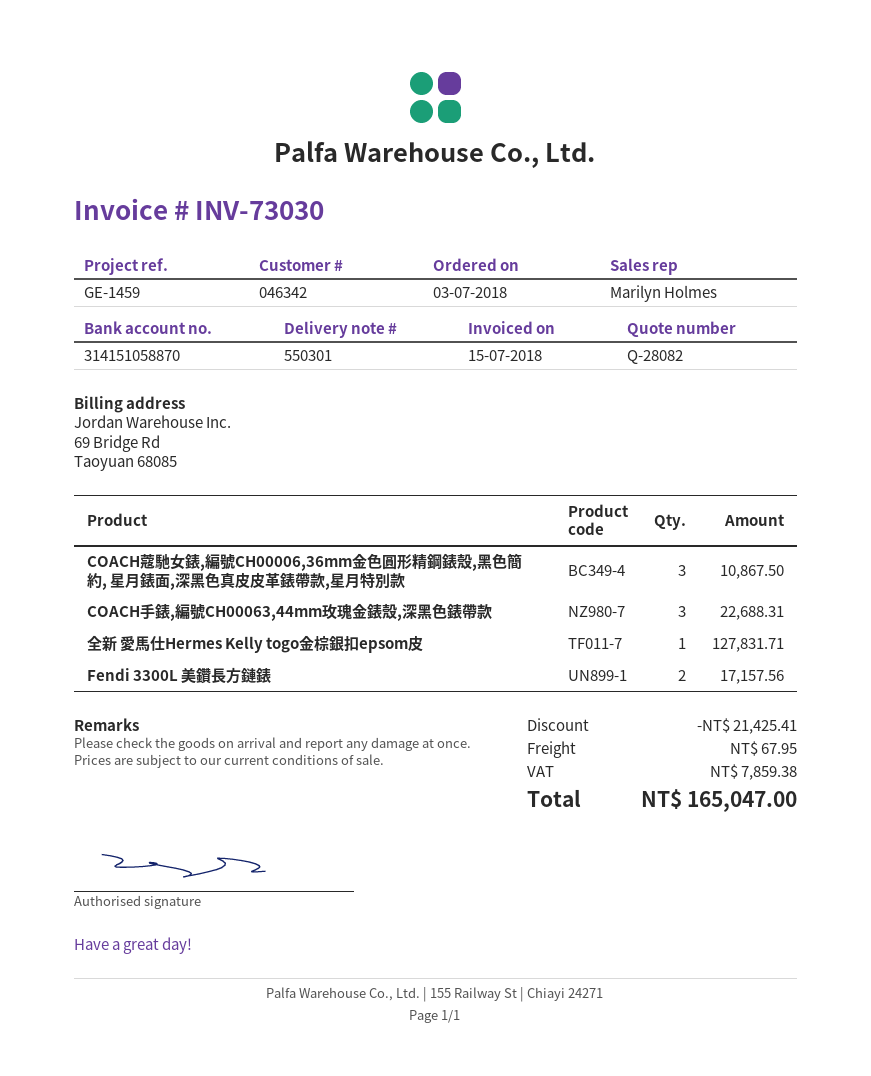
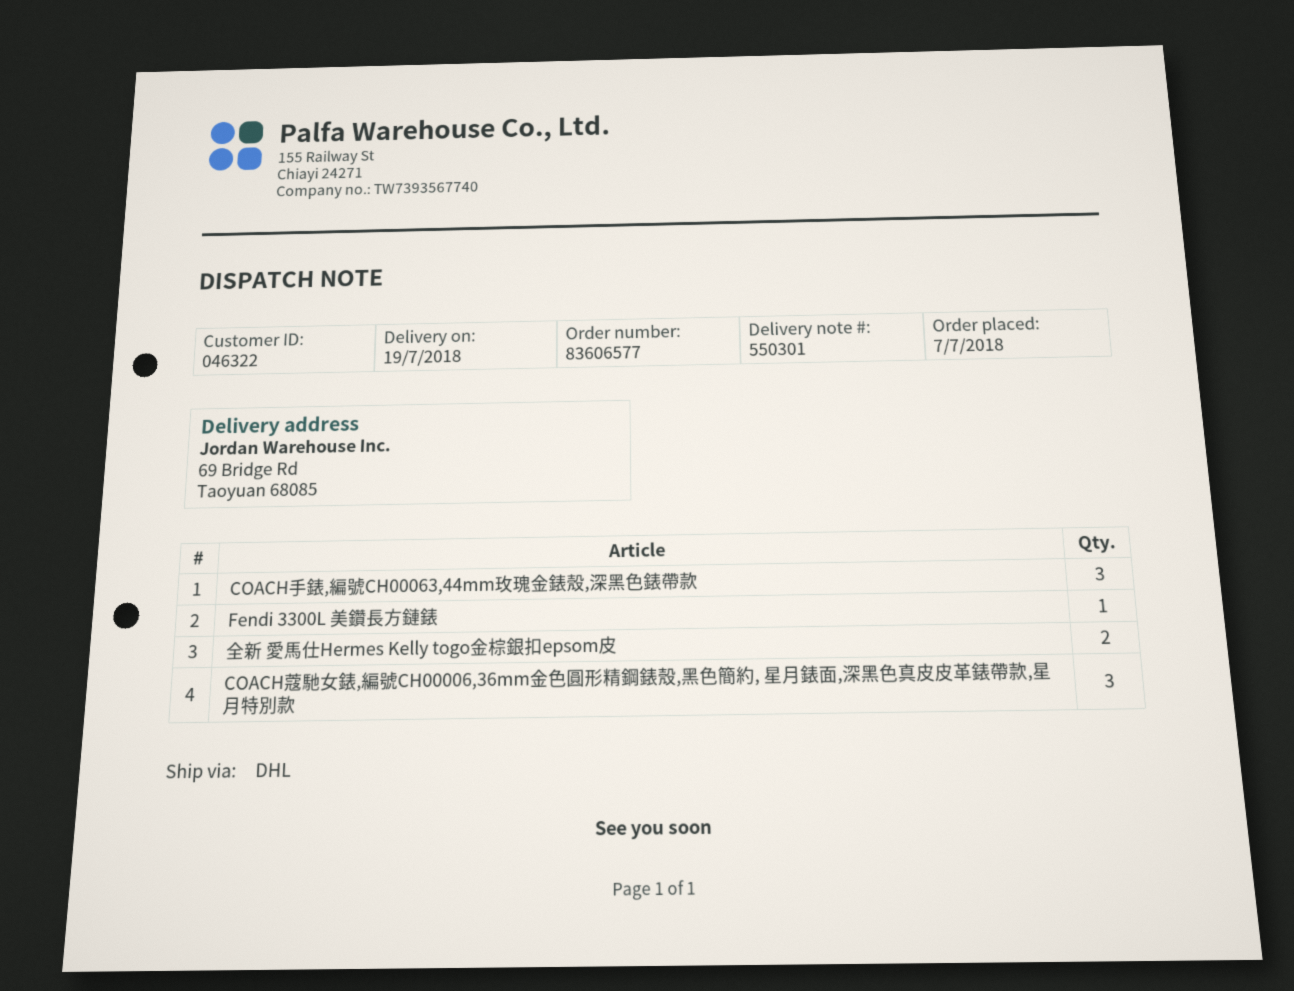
order date: 2018-07-03 -> 2018-07-07
customer number: 046342 -> 046322
全新 愛馬仕Hermes Kelly togo金棕銀扣epsom皮: 1 -> 2
Fendi 3300L 美鑽長方鏈錶: 2 -> 1

